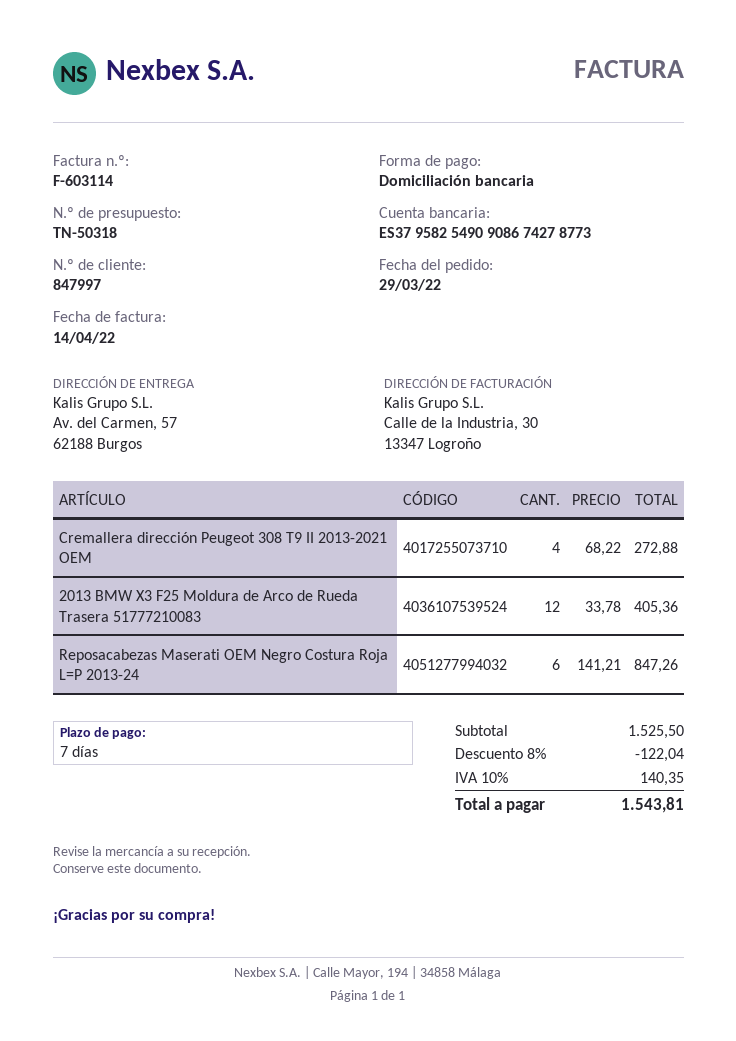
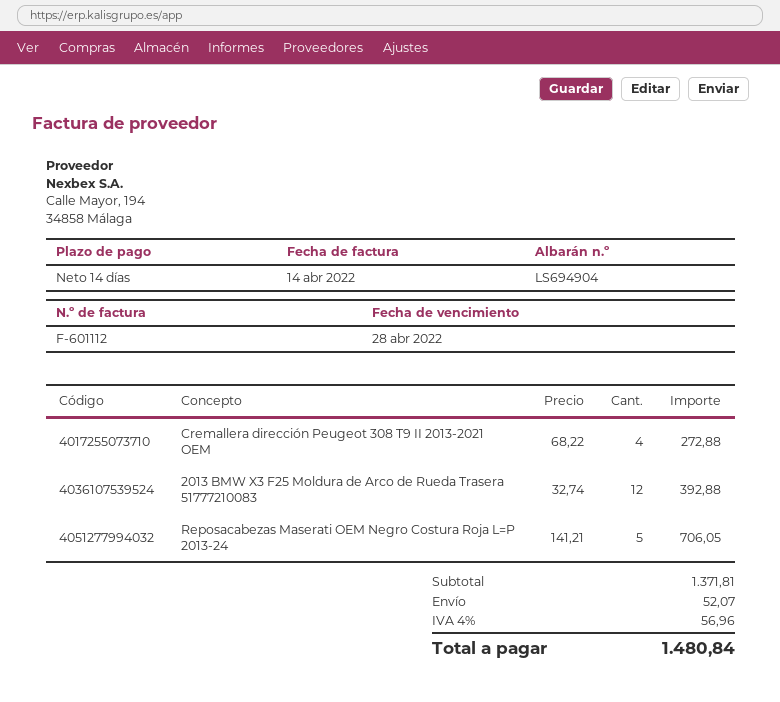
invoice number: F-603114 -> F-601112
payment terms: 7 days -> 14 days
2013 BMW X3 F25 Moldura de Arco de Rueda Trasera 51777210083: 12 x 33.78 = 405.36 -> 12 x 32.74 = 392.88
Reposacabezas Maserati OEM Negro Costura Roja L=P 2013-24: 6 x 141.21 = 847.26 -> 5 x 141.21 = 706.05
subtotal: 1525.50 -> 1371.81
discount: 8% = 122.04 -> none
shipping: none -> 52.07
tax: 10% = 140.35 -> 4% = 56.96
total: 1543.81 -> 1480.84

